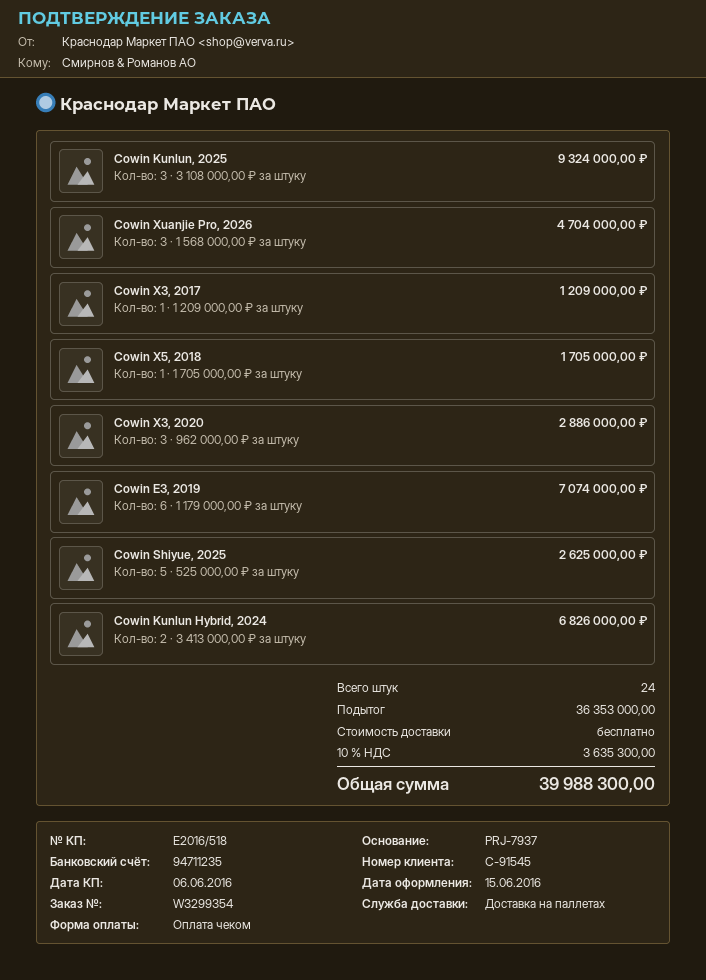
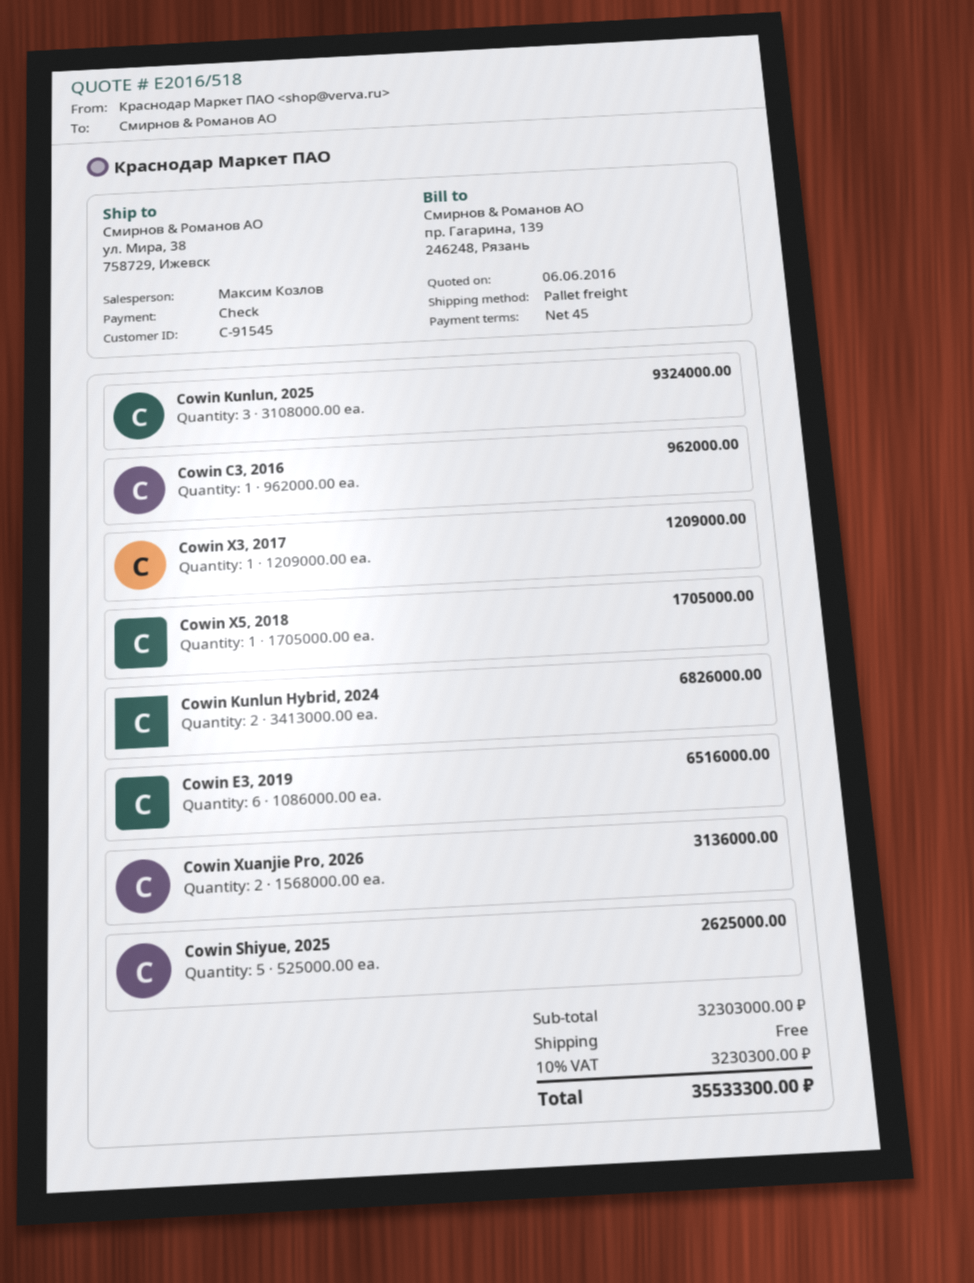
Cowin Xuanjie Pro, 2026: 3 x 1568000.00 = 4704000.00 -> 2 x 1568000.00 = 3136000.00
Cowin X3, 2020: 3 x 962000.00 = 2886000.00 -> none
Cowin E3, 2019: 6 x 1179000.00 = 7074000.00 -> 6 x 1086000.00 = 6516000.00
Cowin C3, 2016: none -> 1 x 962000.00 = 962000.00
subtotal: 36353000.00 -> 32303000.00
tax: 10% = 3635300.00 -> 10% = 3230300.00
total: 39988300.00 -> 35533300.00

